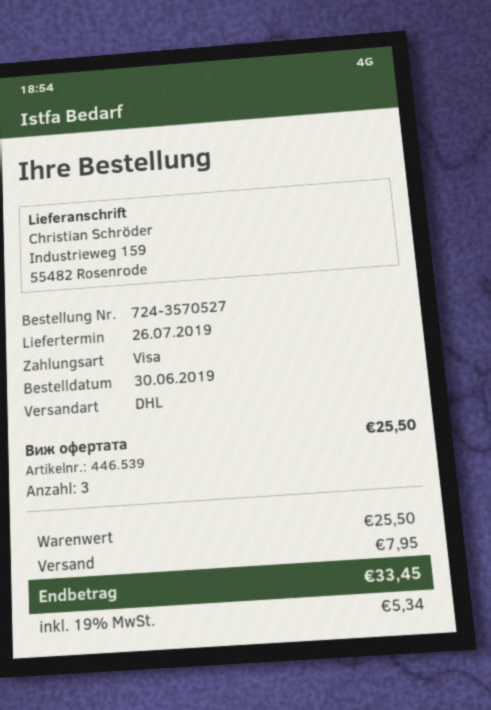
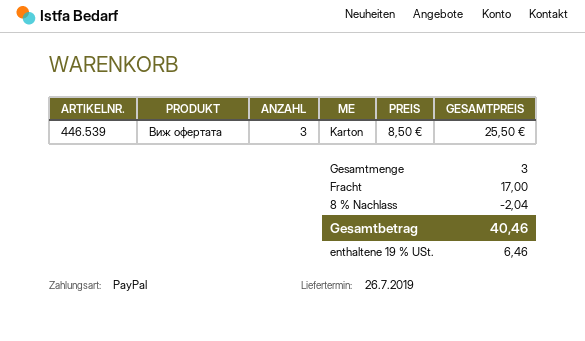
payment method: Visa -> PayPal
discount: none -> 8% = 2.04
shipping: 7.95 -> 17.00
tax: 19% = 5.34 -> 19% = 6.46
total: 33.45 -> 40.46

